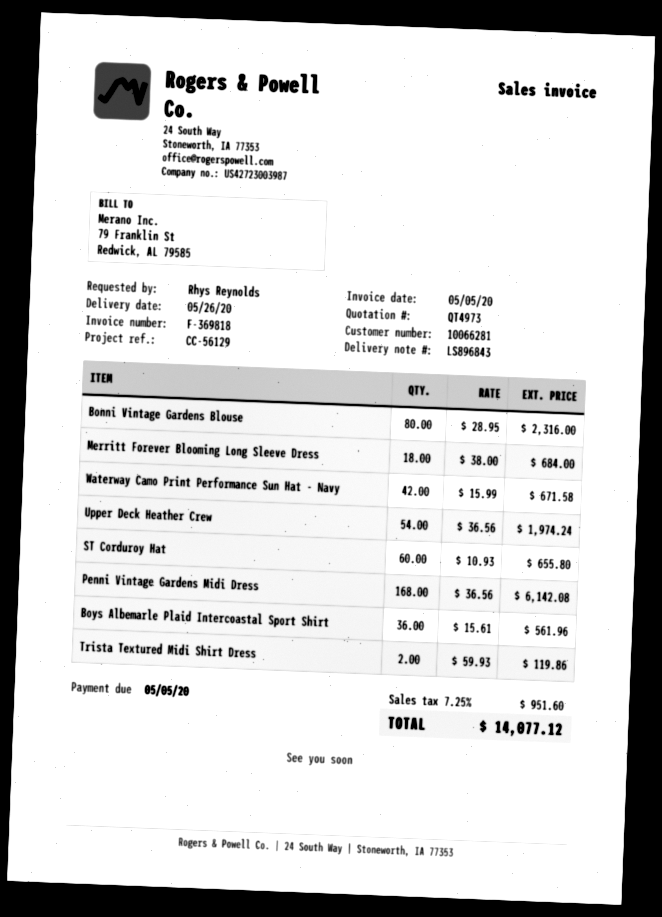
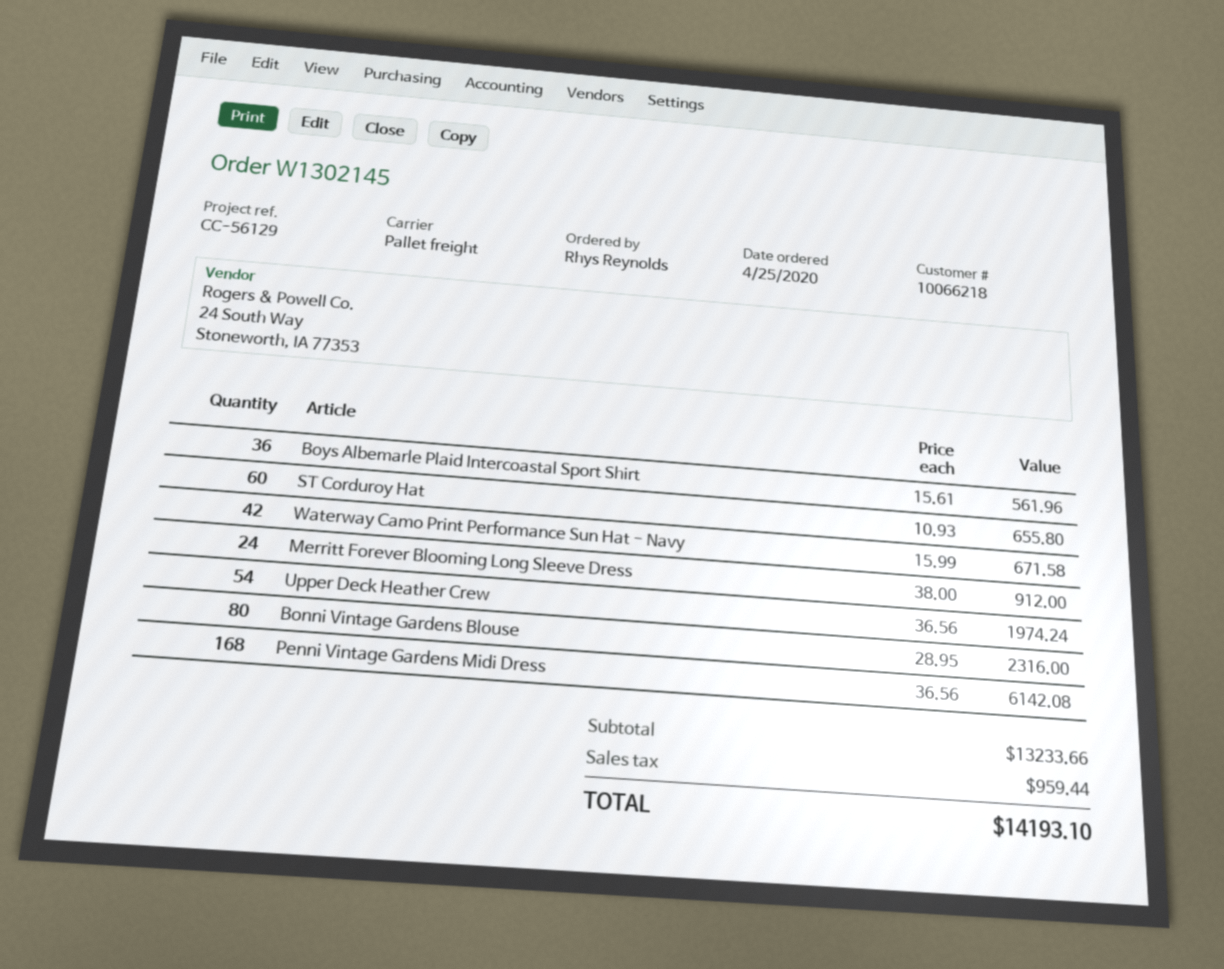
customer number: 10066281 -> 10066218
Merritt Forever Blooming Long Sleeve Dress: 18 x 38.00 = 684.00 -> 24 x 38.00 = 912.00
Trista Textured Midi Shirt Dress: 2 x 59.93 = 119.86 -> none
tax: 951.60 -> 959.44
total: 14077.12 -> 14193.10

